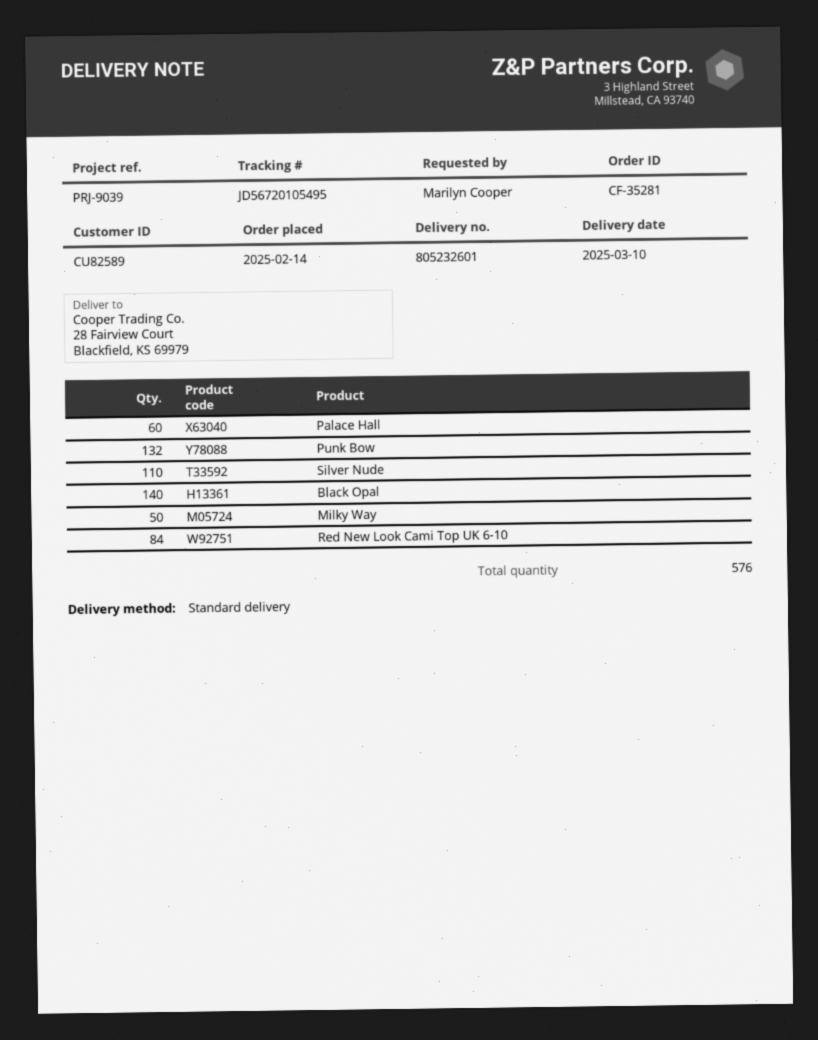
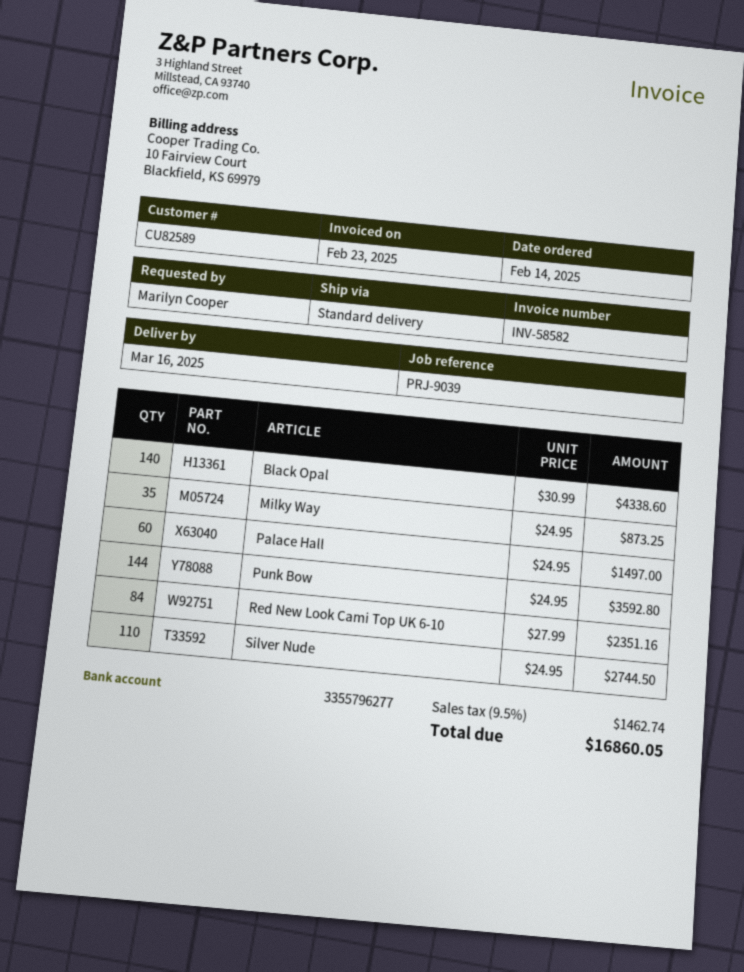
delivery date: 2025-03-10 -> 2025-03-16
Punk Bow: 132 -> 144
Milky Way: 50 -> 35

